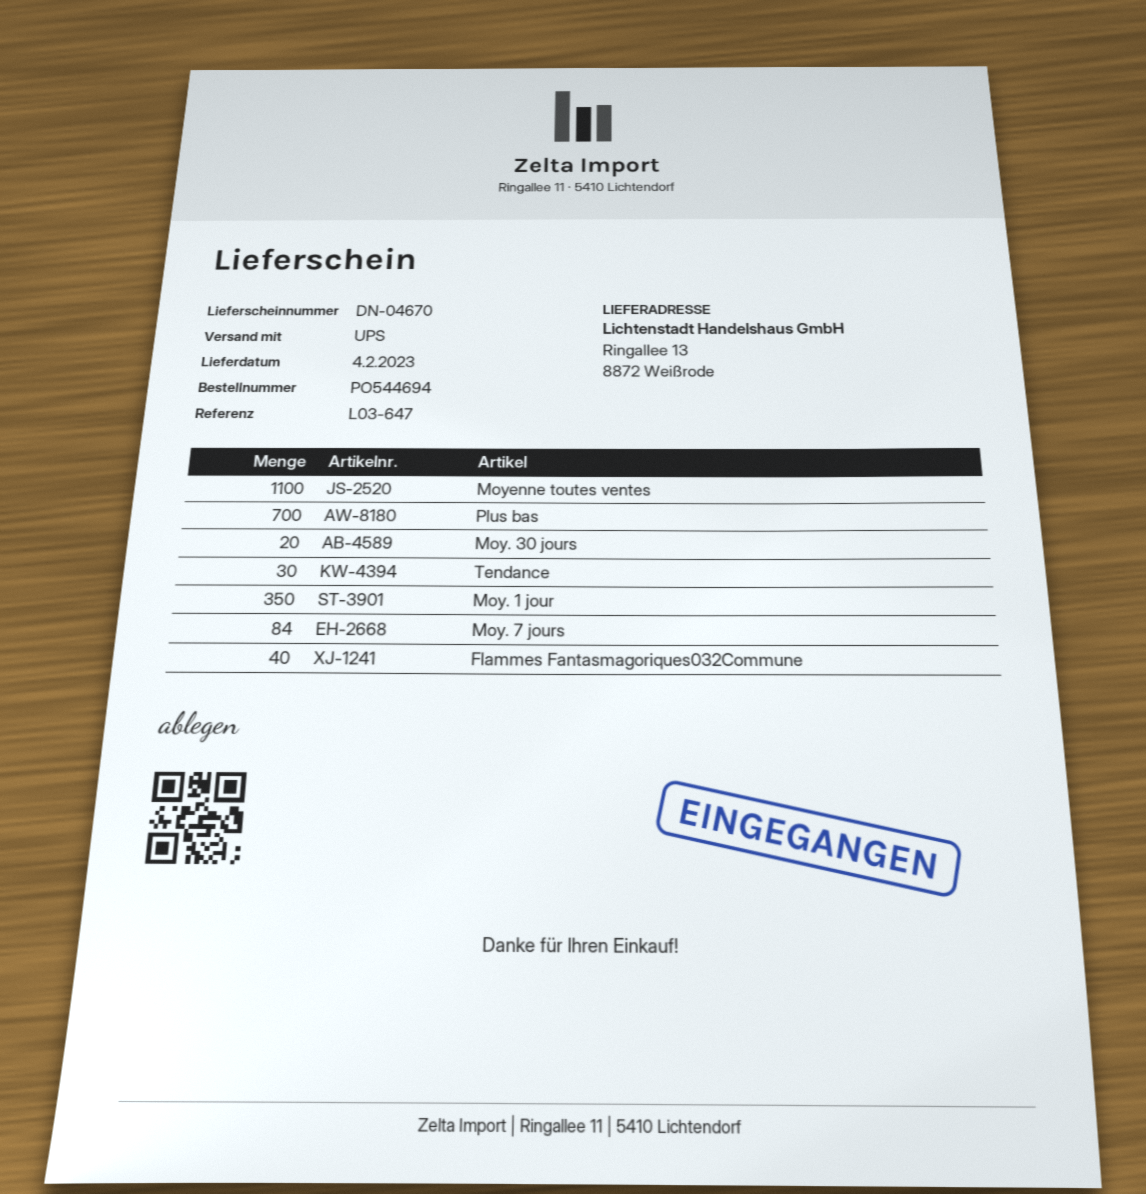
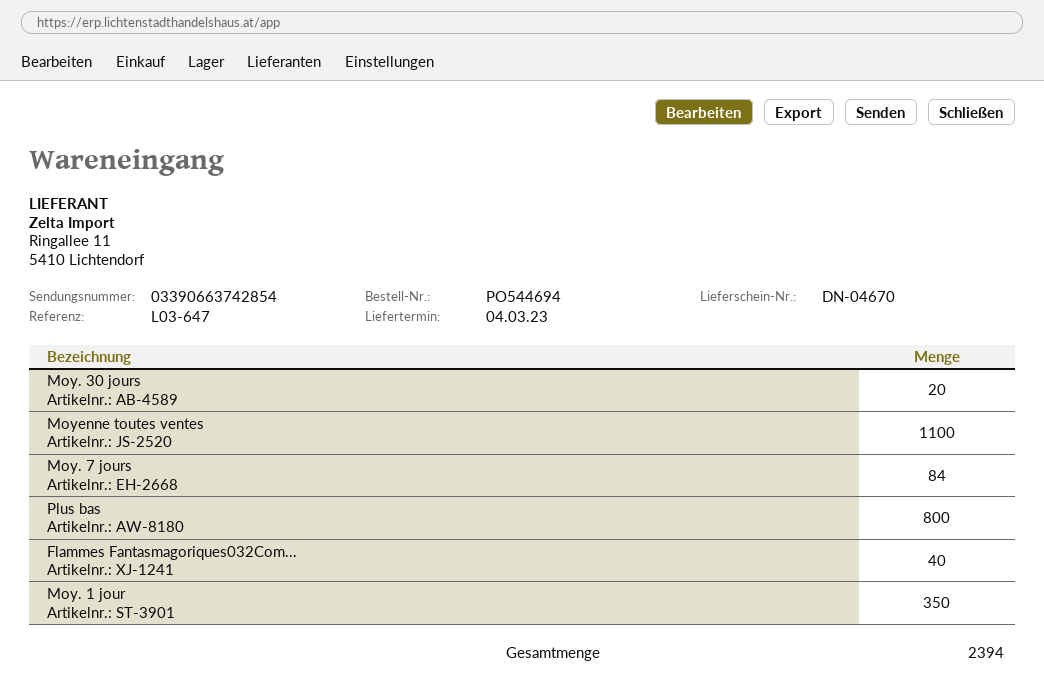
delivery date: 2023-02-04 -> 2023-03-04
Plus bas: 700 -> 800
Tendance: 30 -> none

